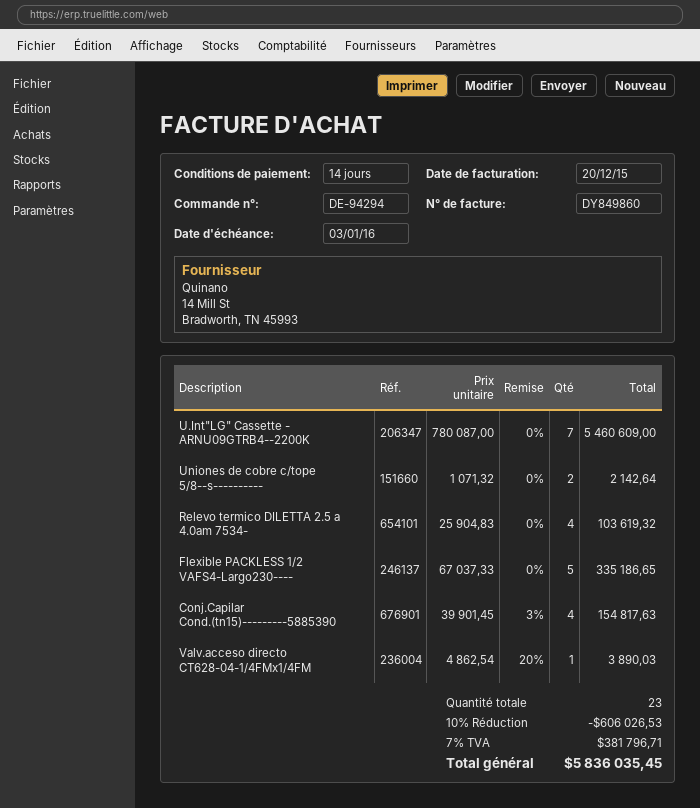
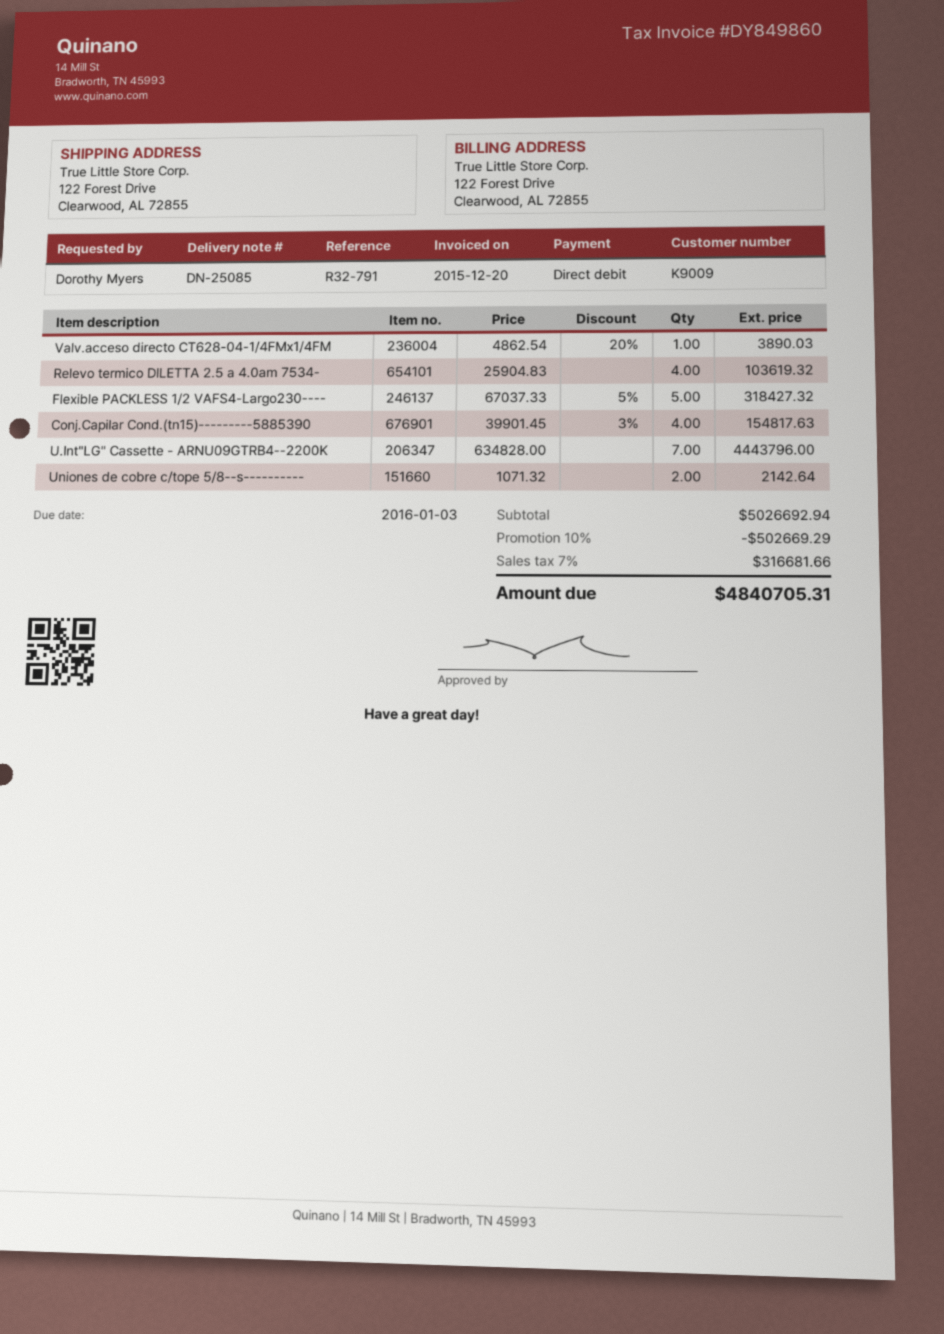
U.Int"LG" Cassette - ARNU09GTRB4--2200K: 7 x 780087.00 = 5460609.00 -> 7 x 634828.00 = 4443796.00
Flexible PACKLESS 1/2 VAFS4-Largo230----: 5 x 67037.33 = 335186.65 -> 5 x 67037.33 - 5% = 318427.32
discount: 10% = 606026.53 -> 10% = 502669.29
tax: 7% = 381796.71 -> 7% = 316681.66
total: 5836035.45 -> 4840705.31

